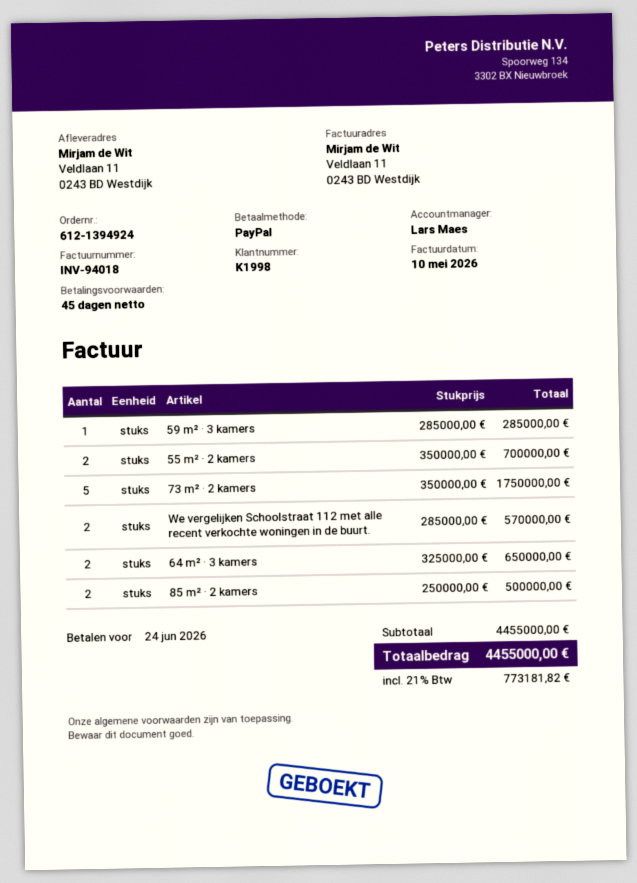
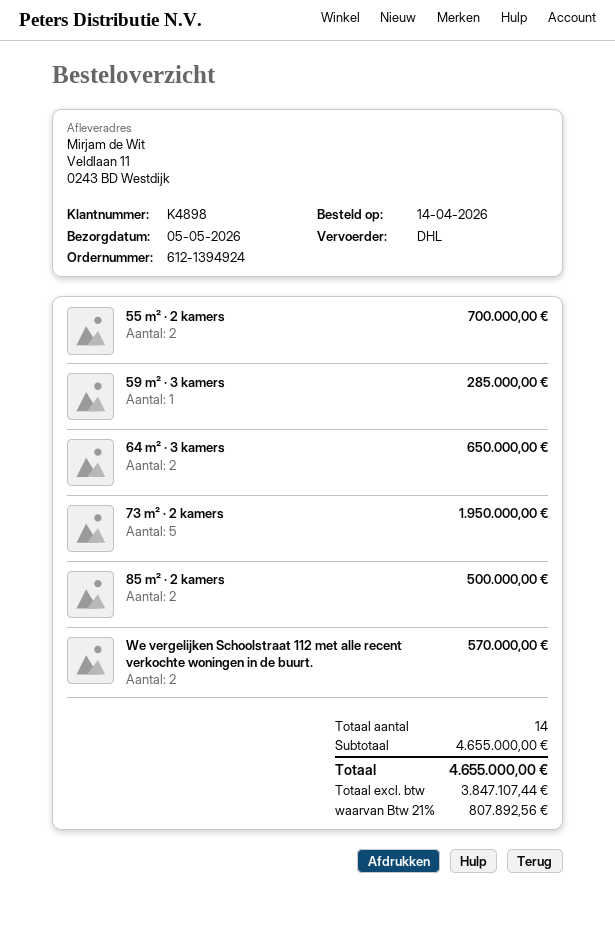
customer number: K1998 -> K4898
73 m² · 2 kamers: 5 for 1750000.00 -> 5 for 1950000.00
subtotal: 4455000.00 -> 4655000.00
tax: 21% = 773181.82 -> 21% = 807892.56
total: 4455000.00 -> 4655000.00

